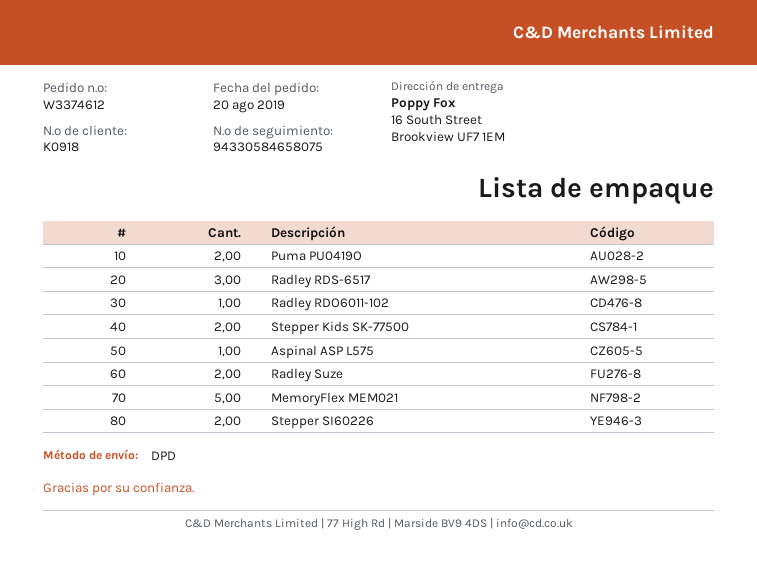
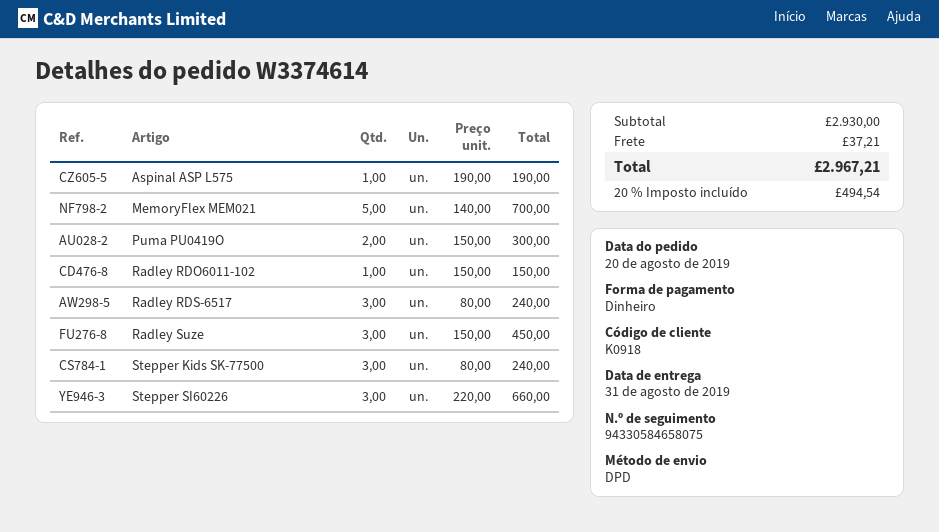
order number: W3374612 -> W3374614
Stepper Kids SK-77500: 2 -> 3
Radley Suze: 2 -> 3
Stepper SI60226: 2 -> 3

